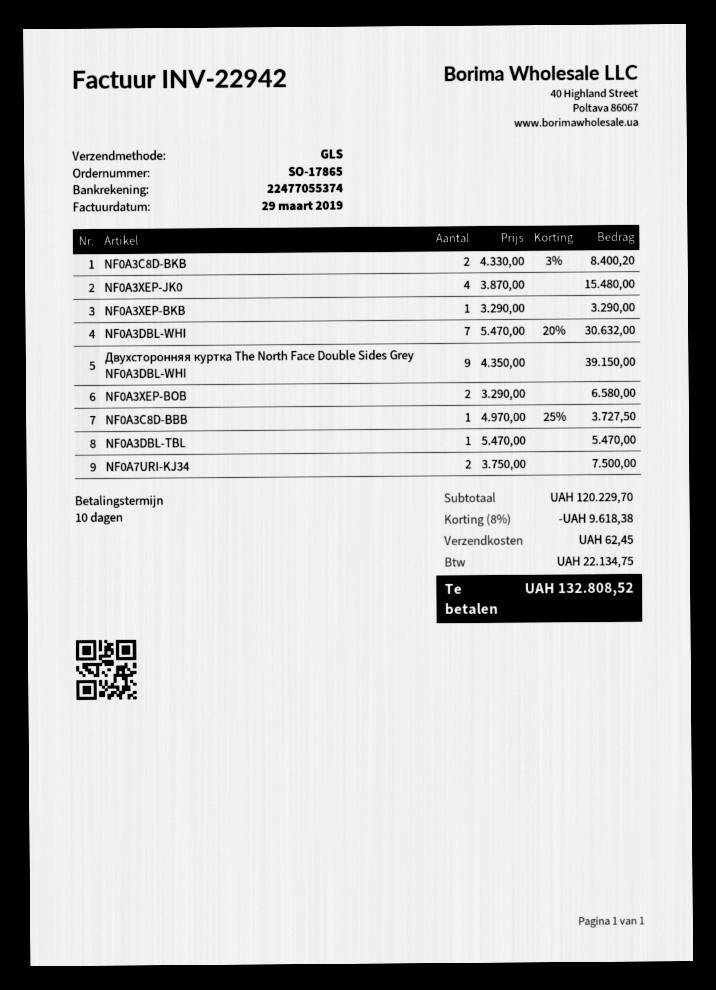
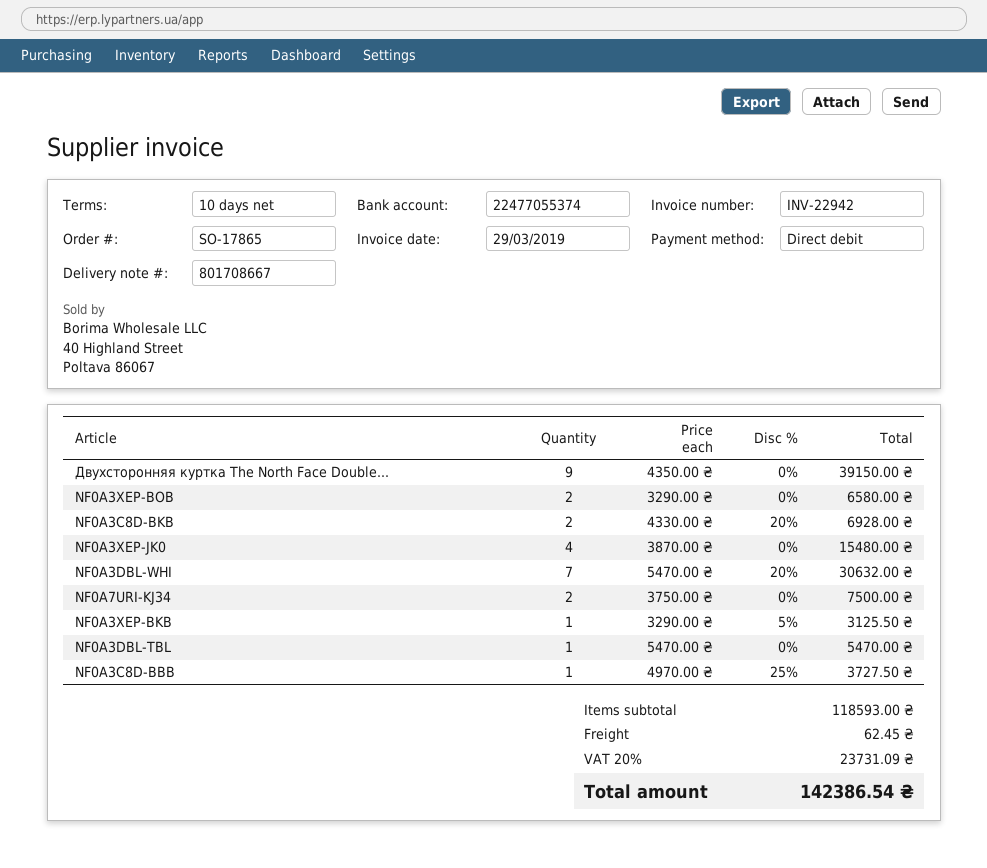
NF0A3C8D-BKB: 2 x 4330.00 - 3% = 8400.20 -> 2 x 4330.00 - 20% = 6928.00
NF0A3XEP-BKB: 1 x 3290.00 = 3290.00 -> 1 x 3290.00 - 5% = 3125.50
subtotal: 120229.70 -> 118593.00
discount: 8% = 9618.38 -> none
tax: 22134.75 -> 23731.09
total: 132808.52 -> 142386.54

